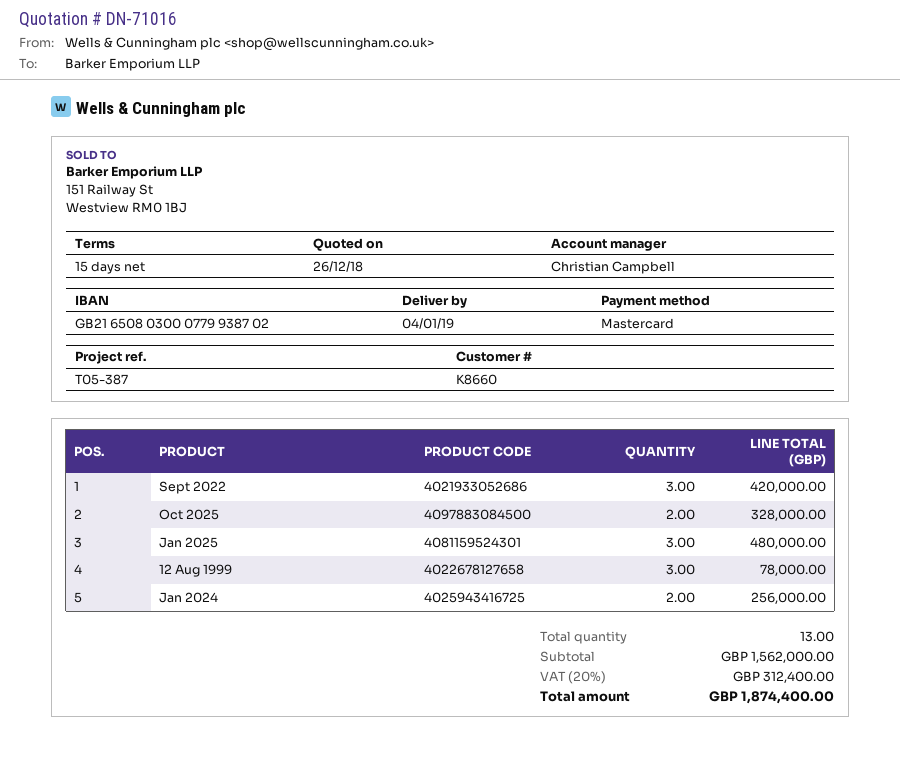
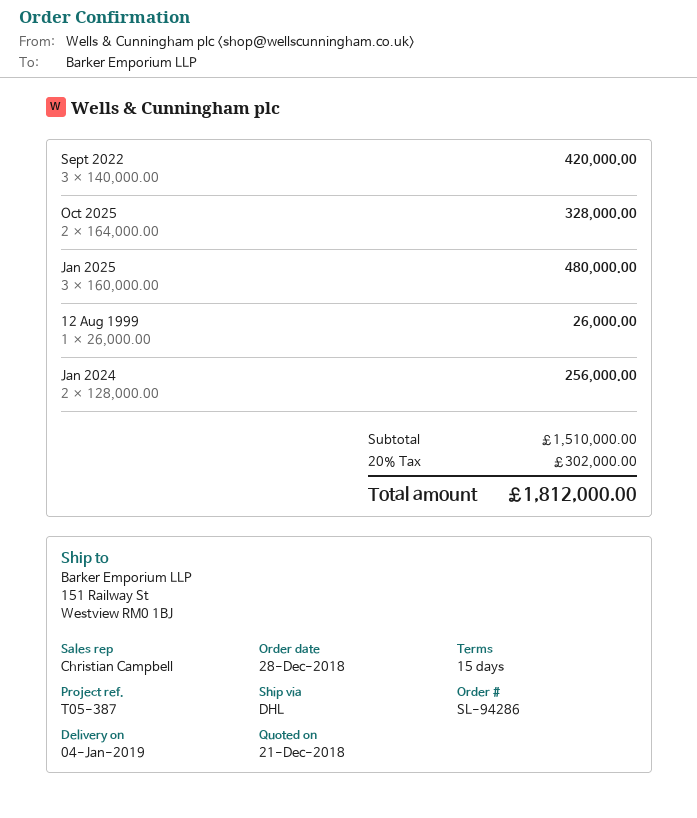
quote date: 2018-12-26 -> 2018-12-21
12 Aug 1999: 3 for 78000.00 -> 1 for 26000.00
subtotal: 1562000.00 -> 1510000.00
tax: 20% = 312400.00 -> 20% = 302000.00
total: 1874400.00 -> 1812000.00

